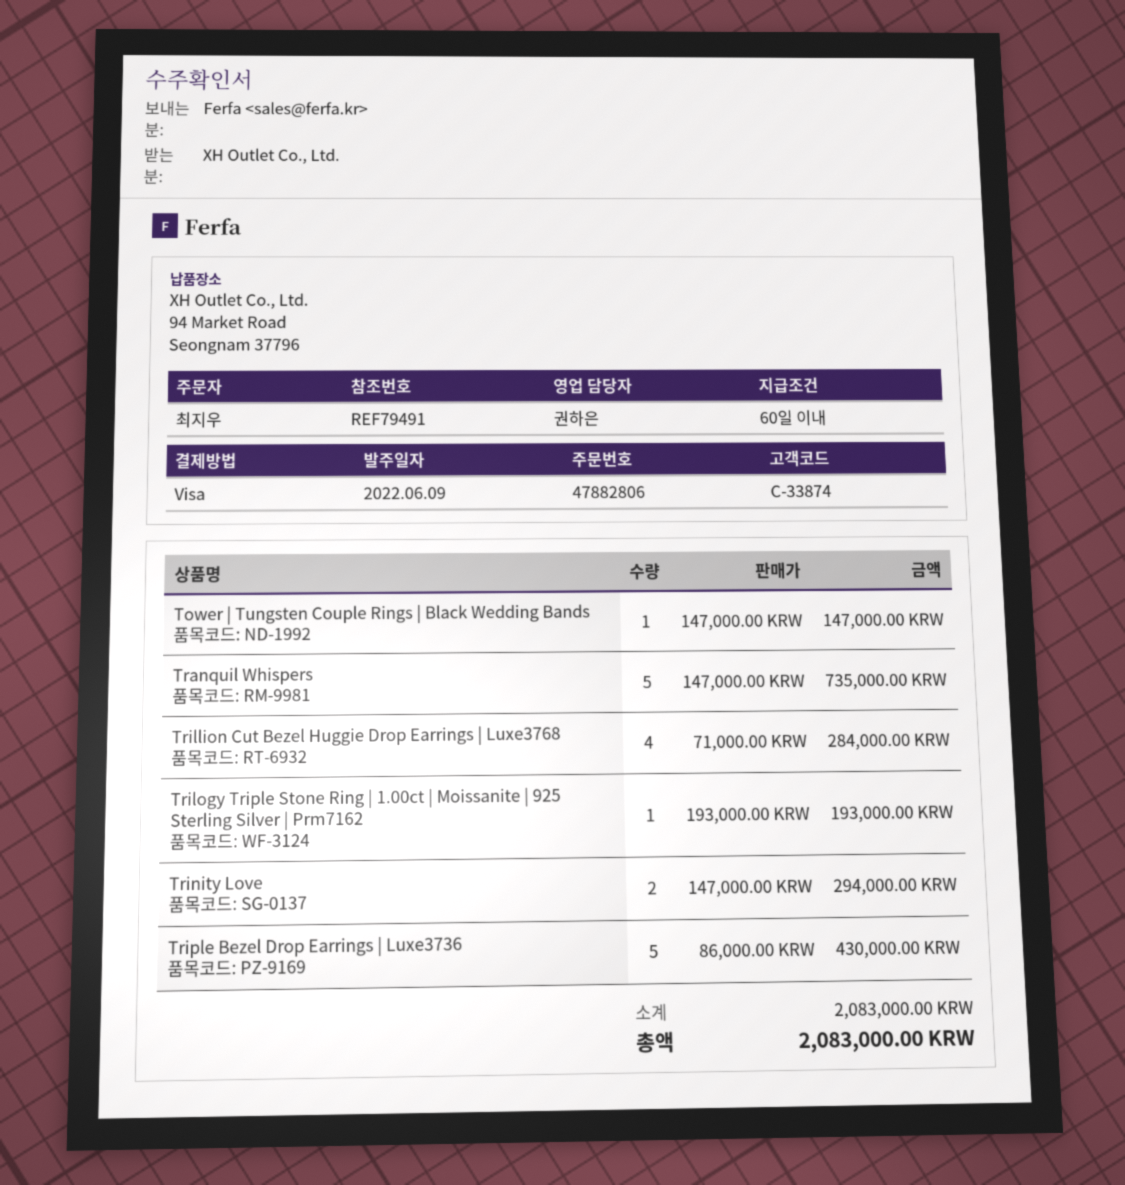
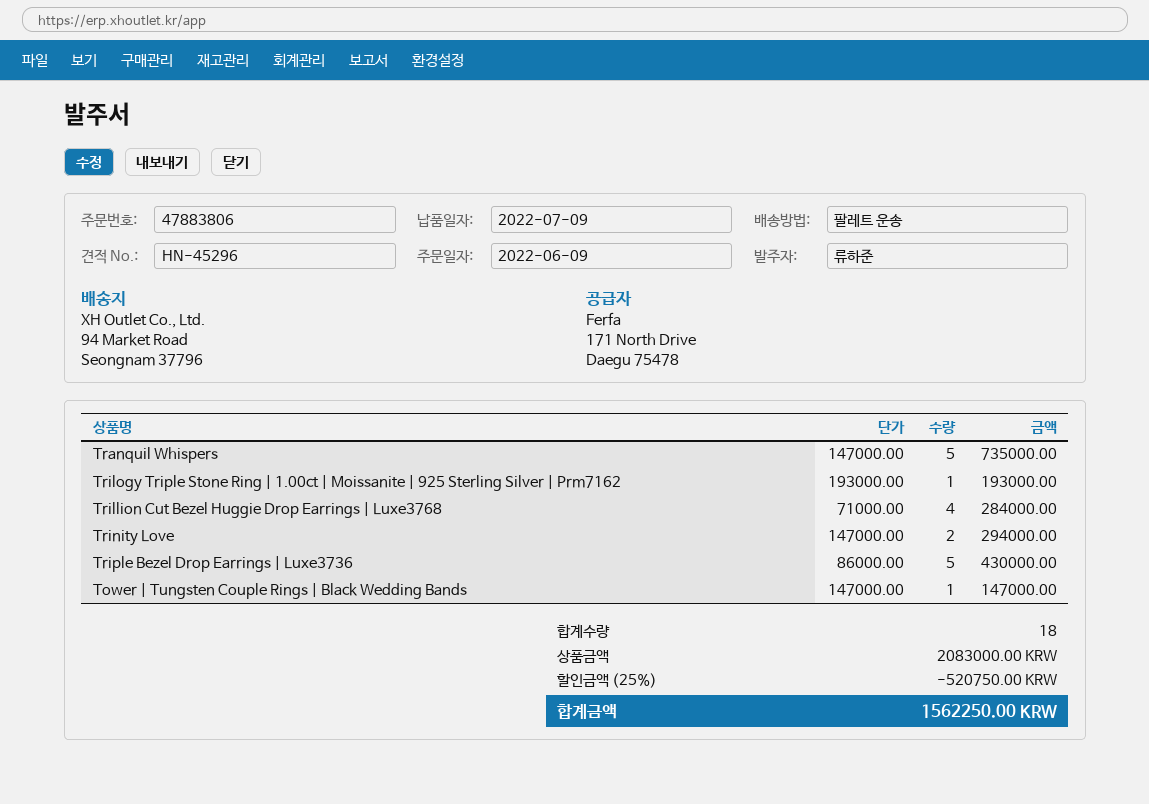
order number: 47882806 -> 47883806
ordered by: 최지우 -> 류하준
discount: none -> 25% = 520750.00
total: 2083000.00 -> 1562250.00

